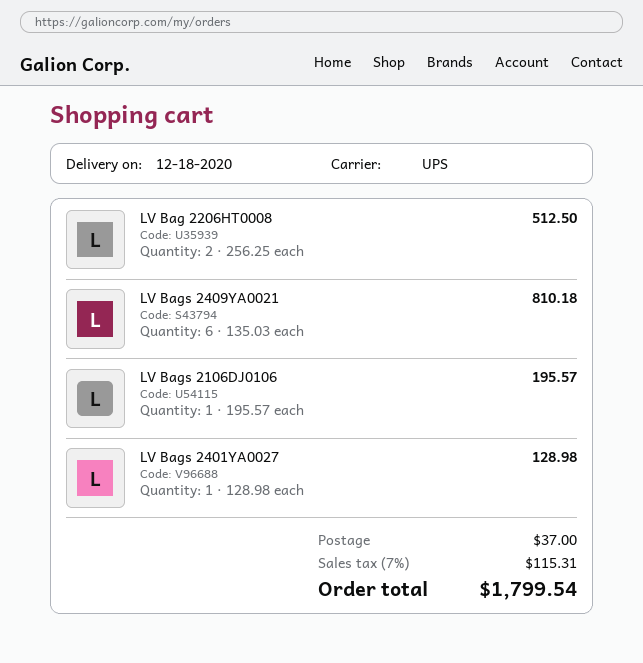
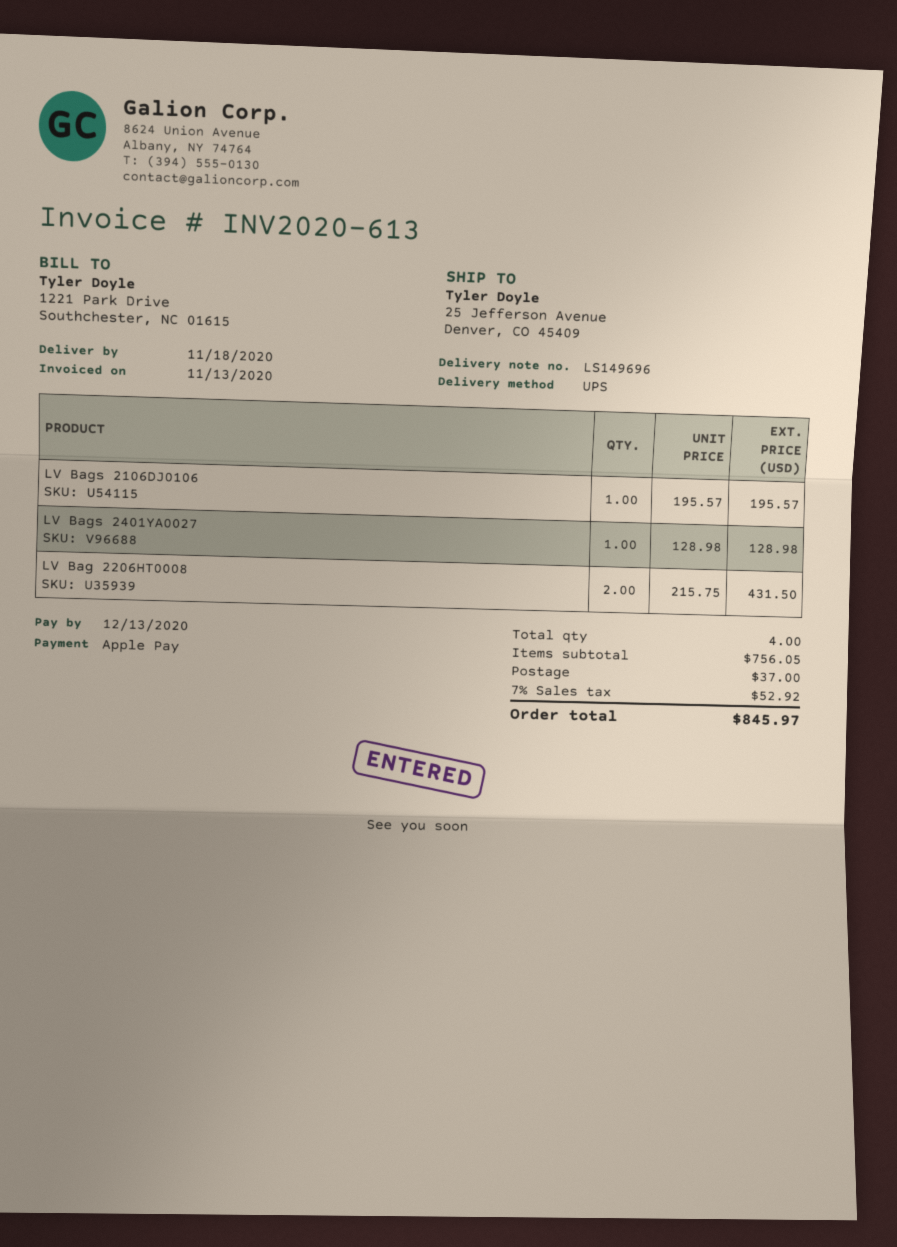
delivery date: 2020-12-18 -> 2020-11-18
LV Bag 2206HT0008: 2 x 256.25 = 512.50 -> 2 x 215.75 = 431.50
LV Bags 2409YA0021: 6 x 135.03 = 810.18 -> none
tax: 7% = 115.31 -> 7% = 52.92
total: 1799.54 -> 845.97

